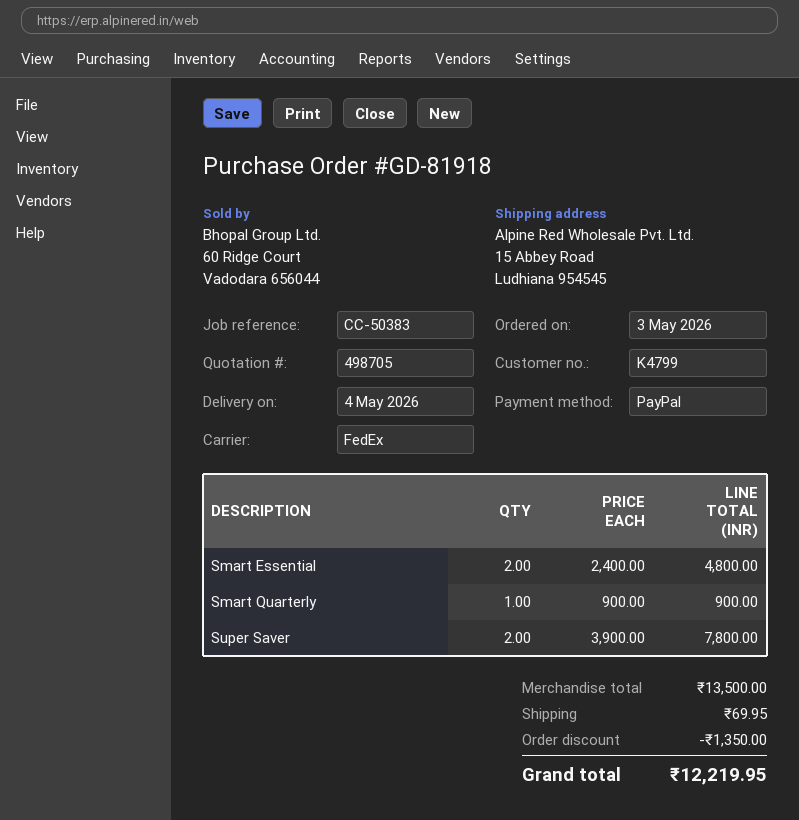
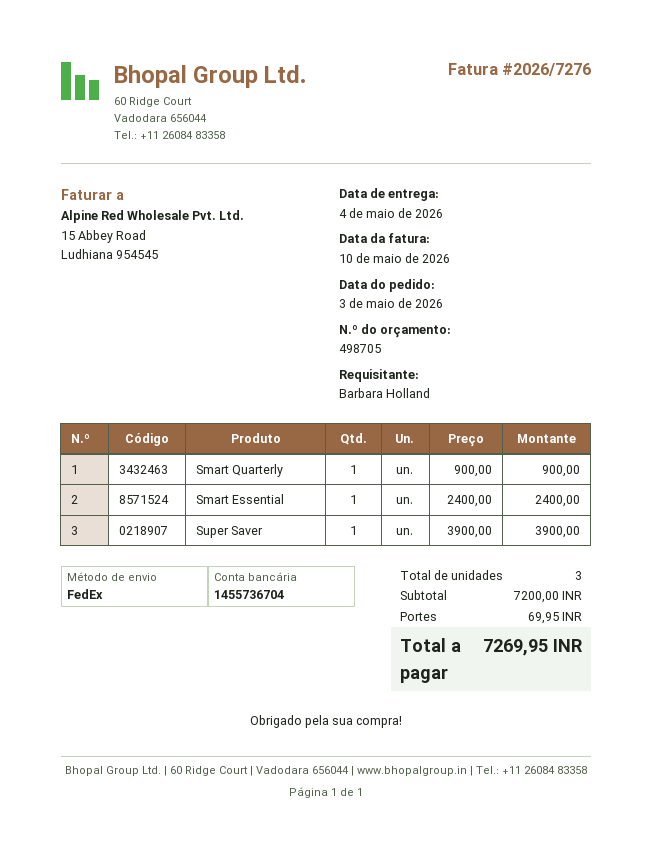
Smart Essential: 2 x 2400.00 = 4800.00 -> 1 x 2400.00 = 2400.00
Super Saver: 2 x 3900.00 = 7800.00 -> 1 x 3900.00 = 3900.00
subtotal: 13500.00 -> 7200.00
discount: 1350.00 -> none
total: 12219.95 -> 7269.95

